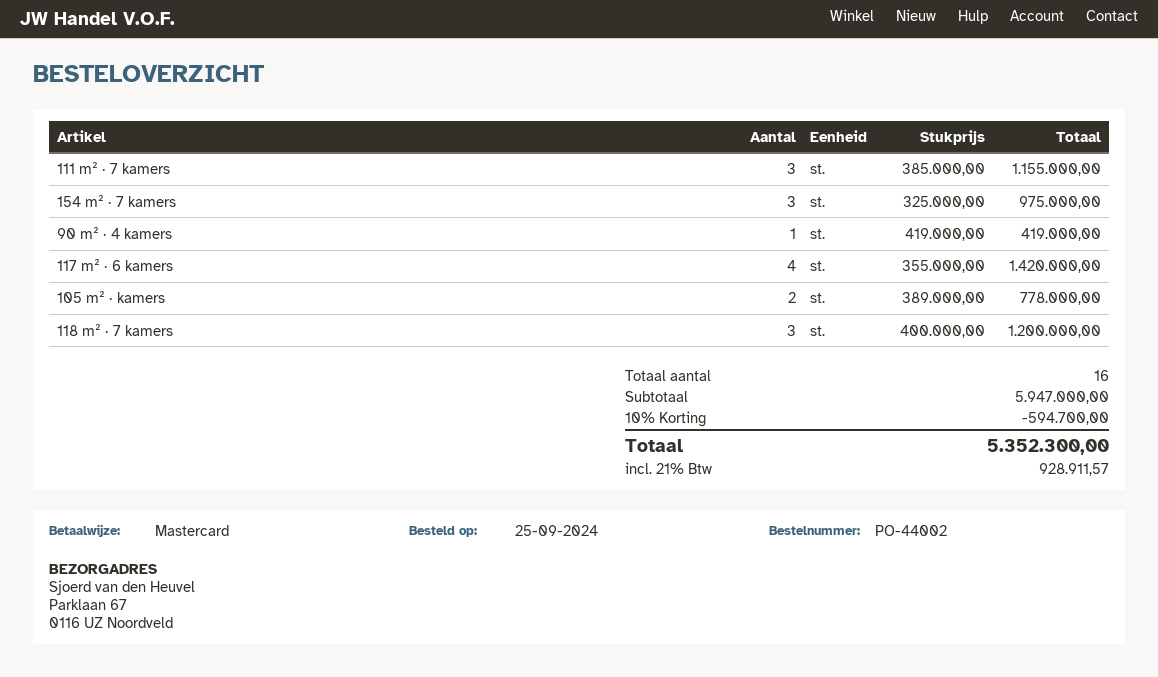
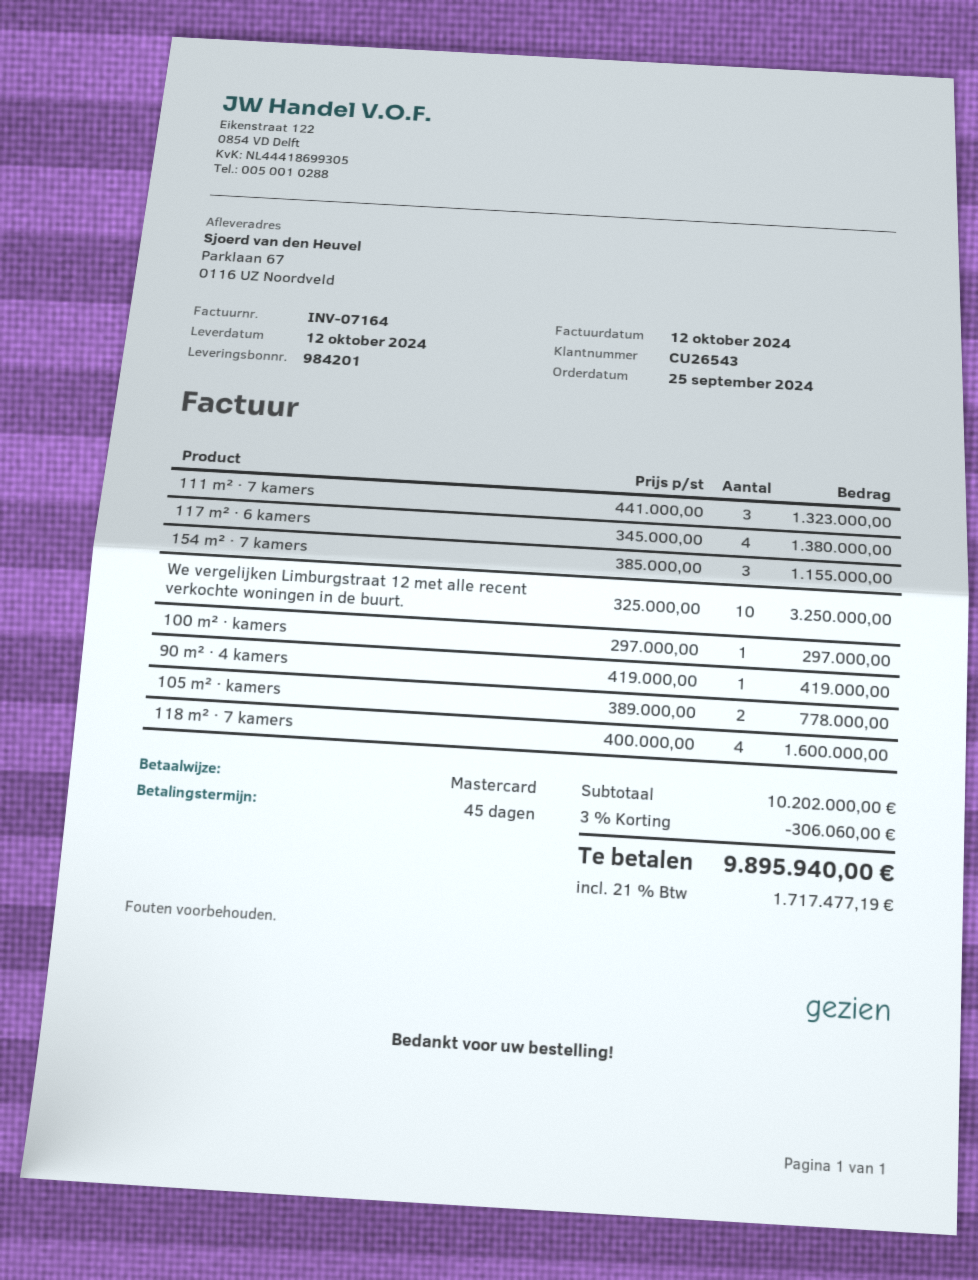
111 m² · 7 kamers: 3 x 385000.00 = 1155000.00 -> 3 x 441000.00 = 1323000.00
154 m² · 7 kamers: 3 x 325000.00 = 975000.00 -> 3 x 385000.00 = 1155000.00
117 m² · 6 kamers: 4 x 355000.00 = 1420000.00 -> 4 x 345000.00 = 1380000.00
118 m² · 7 kamers: 3 x 400000.00 = 1200000.00 -> 4 x 400000.00 = 1600000.00
We vergelijken Limburgstraat 12 met alle recent verkochte woningen in de buurt.: none -> 10 x 325000.00 = 3250000.00
100 m² · kamers: none -> 1 x 297000.00 = 297000.00
subtotal: 5947000.00 -> 10202000.00
discount: 10% = 594700.00 -> 3% = 306060.00
tax: 21% = 928911.57 -> 21% = 1717477.19
total: 5352300.00 -> 9895940.00

